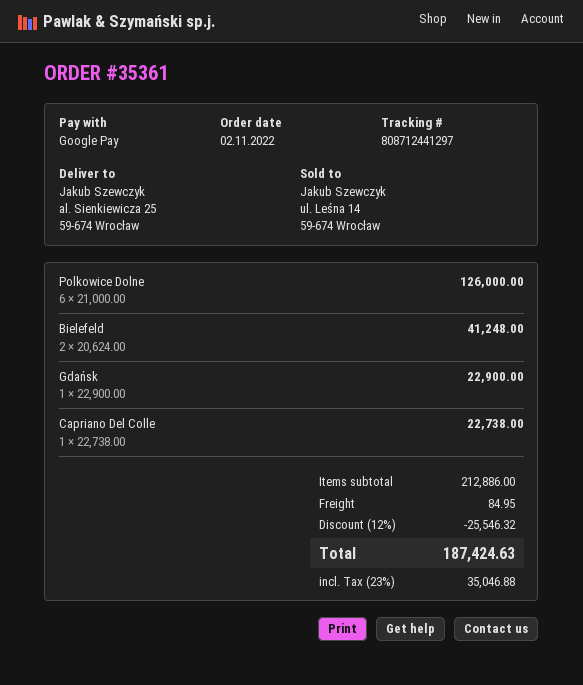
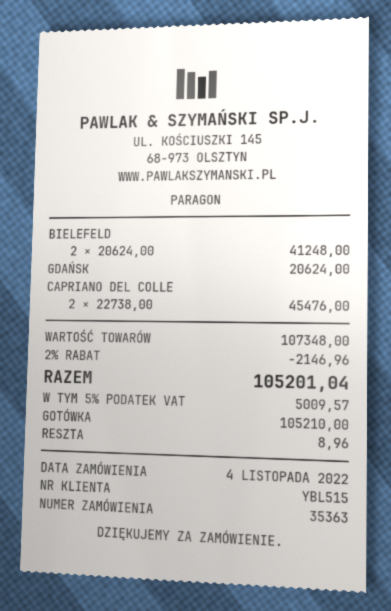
order number: 35361 -> 35363
order date: 2022-11-02 -> 2022-11-04
payment method: Google Pay -> cash
Polkowice Dolne: 6 x 21000.00 = 126000.00 -> none
Gdańsk: 1 x 22900.00 = 22900.00 -> 1 x 20624.00 = 20624.00
Capriano Del Colle: 1 x 22738.00 = 22738.00 -> 2 x 22738.00 = 45476.00
subtotal: 212886.00 -> 107348.00
discount: 12% = 25546.32 -> 2% = 2146.96
shipping: 84.95 -> none
tax: 23% = 35046.88 -> 5% = 5009.57
total: 187424.63 -> 105201.04

